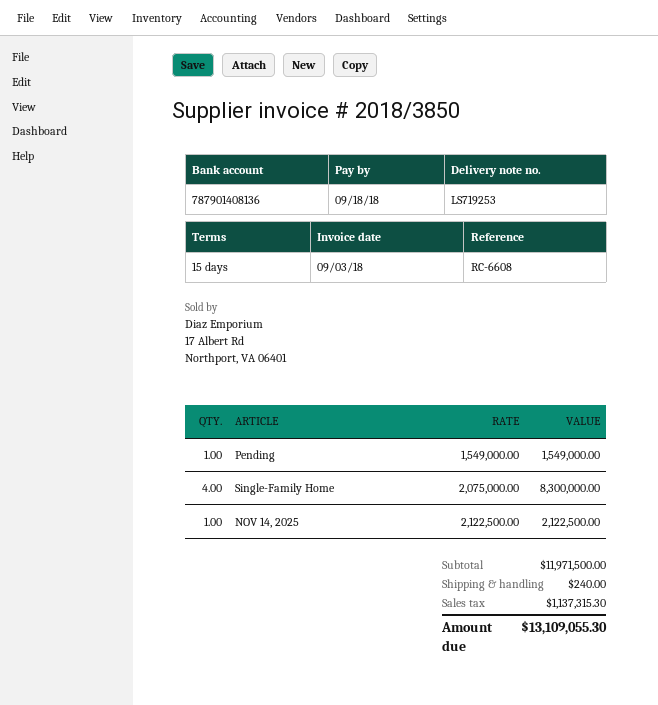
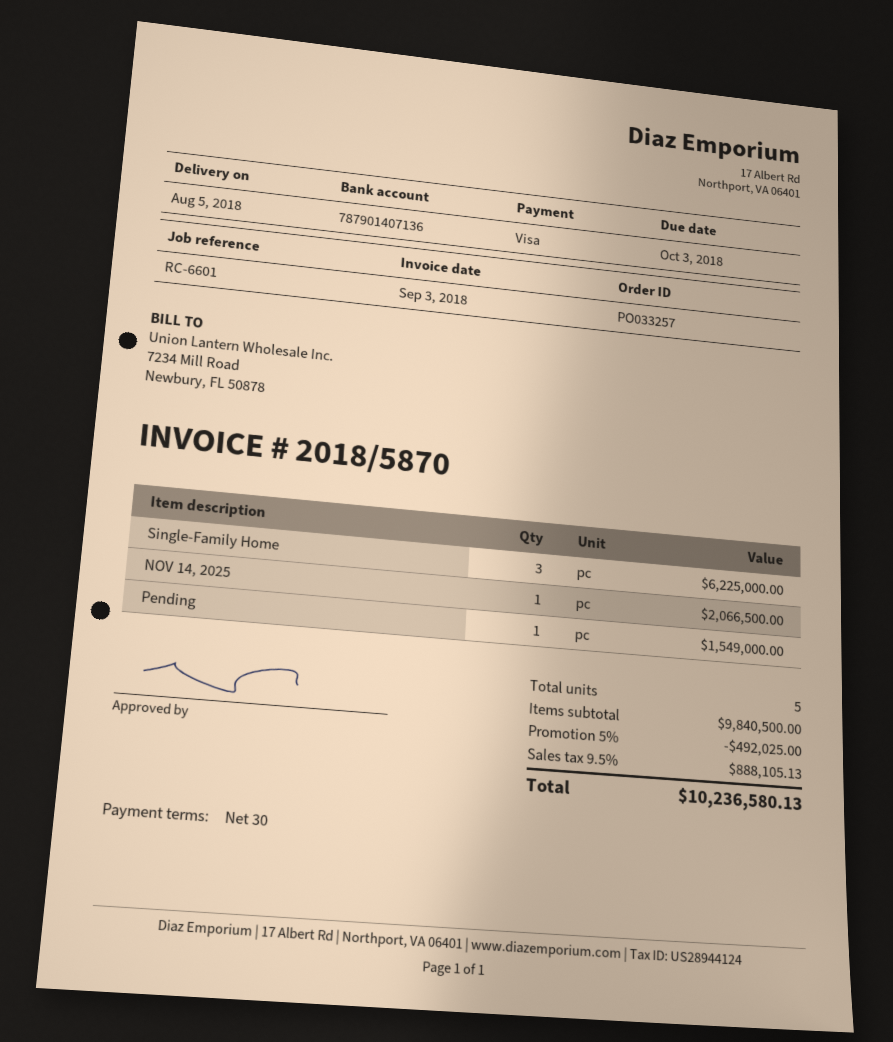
invoice number: 2018/3850 -> 2018/5870
payment terms: 15 days -> 30 days
due date: 2018-09-18 -> 2018-10-03
reference: RC-6608 -> RC-6601
bank account: 787901408136 -> 787901407136
Single-Family Home: 4 for 8300000.00 -> 3 for 6225000.00
NOV 14, 2025: 1 for 2122500.00 -> 1 for 2066500.00
subtotal: 11971500.00 -> 9840500.00
discount: none -> 5% = 492025.00
shipping: 240.00 -> none
tax: 1137315.30 -> 888105.13
total: 13109055.30 -> 10236580.13

